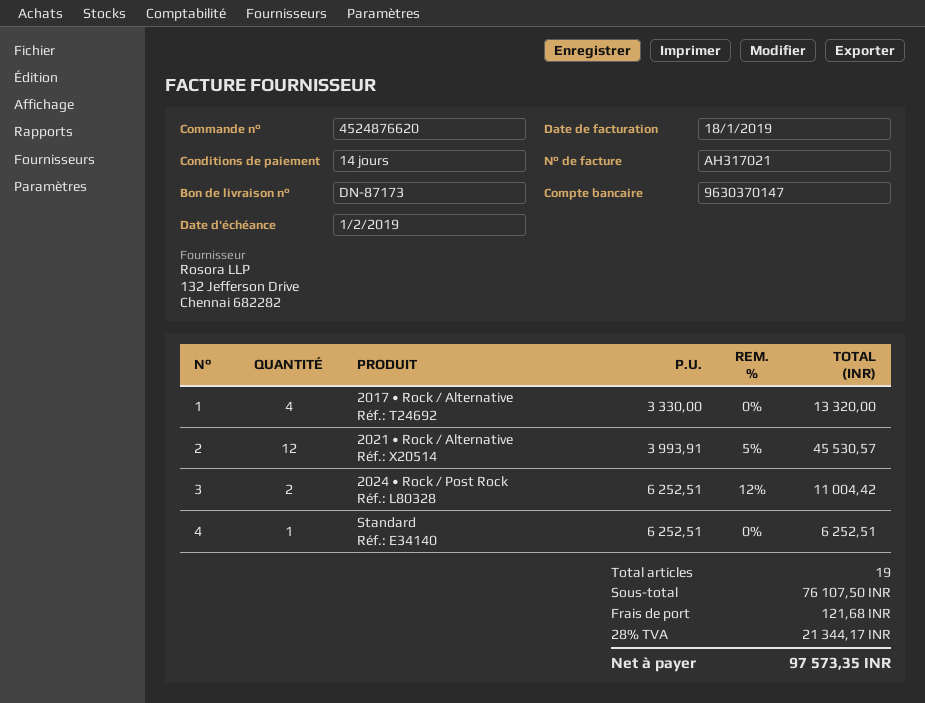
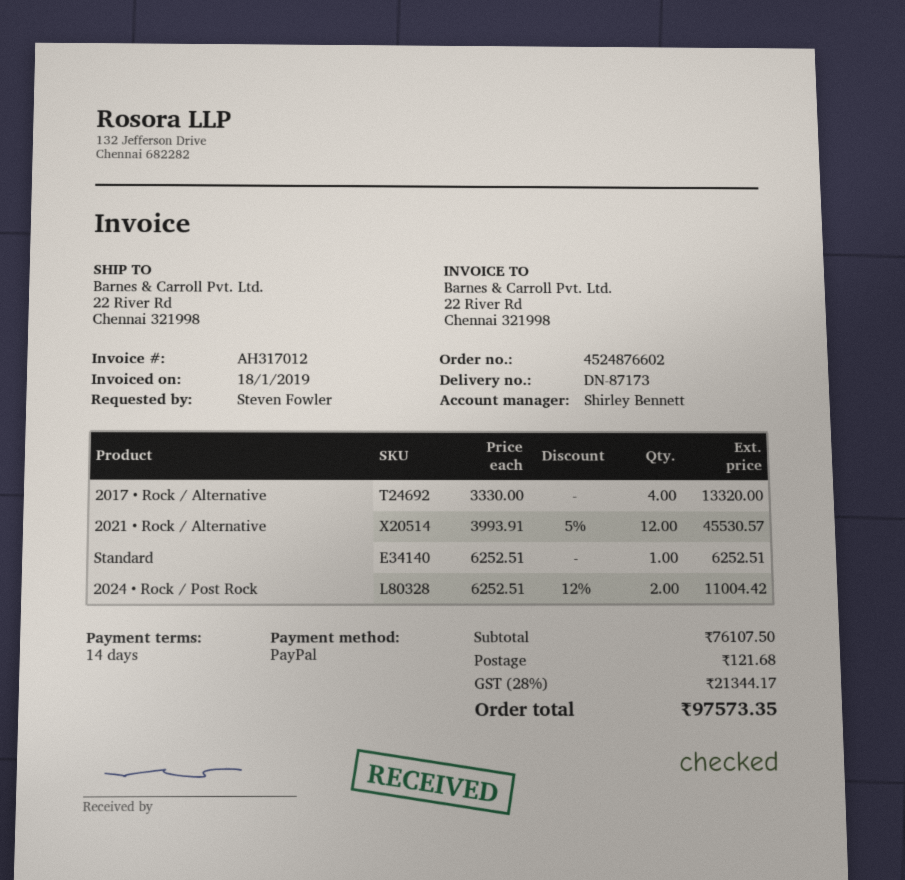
order number: 4524876620 -> 4524876602
invoice number: AH317021 -> AH317012

